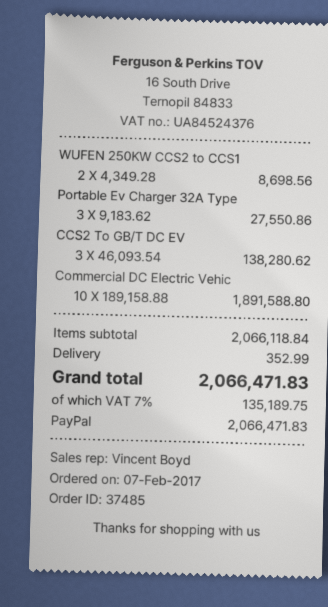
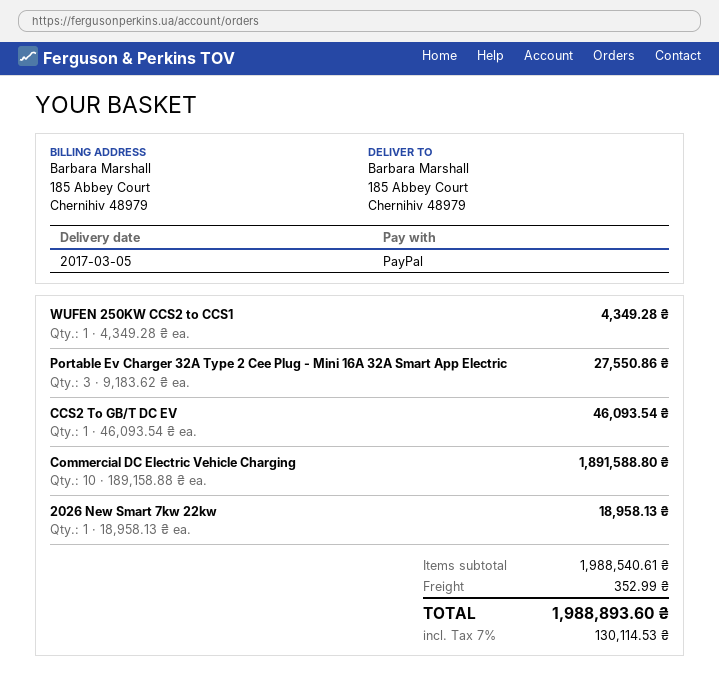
WUFEN 250KW CCS2 to CCS1: 2 x 4349.28 = 8698.56 -> 1 x 4349.28 = 4349.28
CCS2 To GB/T DC EV: 3 x 46093.54 = 138280.62 -> 1 x 46093.54 = 46093.54
2026 New Smart 7kw 22kw: none -> 1 x 18958.13 = 18958.13
subtotal: 2066118.84 -> 1988540.61
tax: 7% = 135189.75 -> 7% = 130114.53
total: 2066471.83 -> 1988893.60

